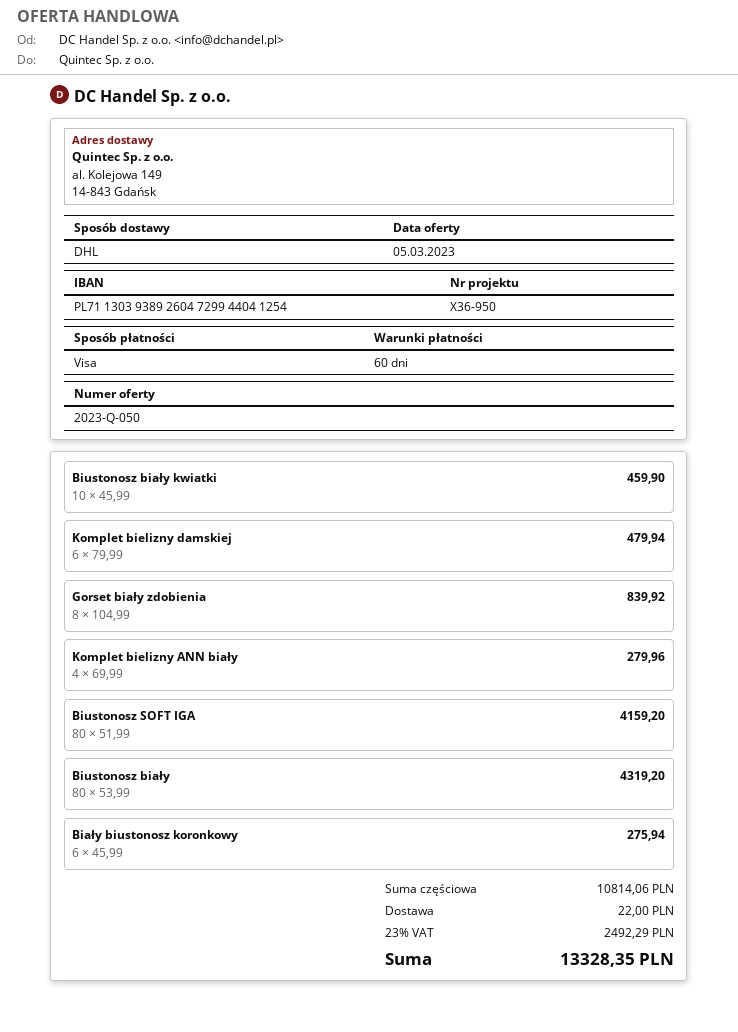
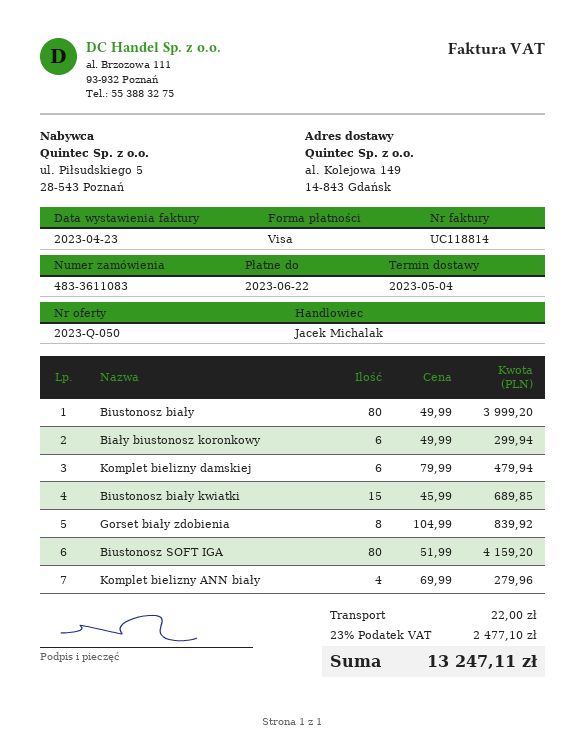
Biustonosz biały kwiatki: 10 x 45.99 = 459.90 -> 15 x 45.99 = 689.85
Biustonosz biały: 80 x 53.99 = 4319.20 -> 80 x 49.99 = 3999.20
Biały biustonosz koronkowy: 6 x 45.99 = 275.94 -> 6 x 49.99 = 299.94
tax: 23% = 2492.29 -> 23% = 2477.10
total: 13328.35 -> 13247.11

